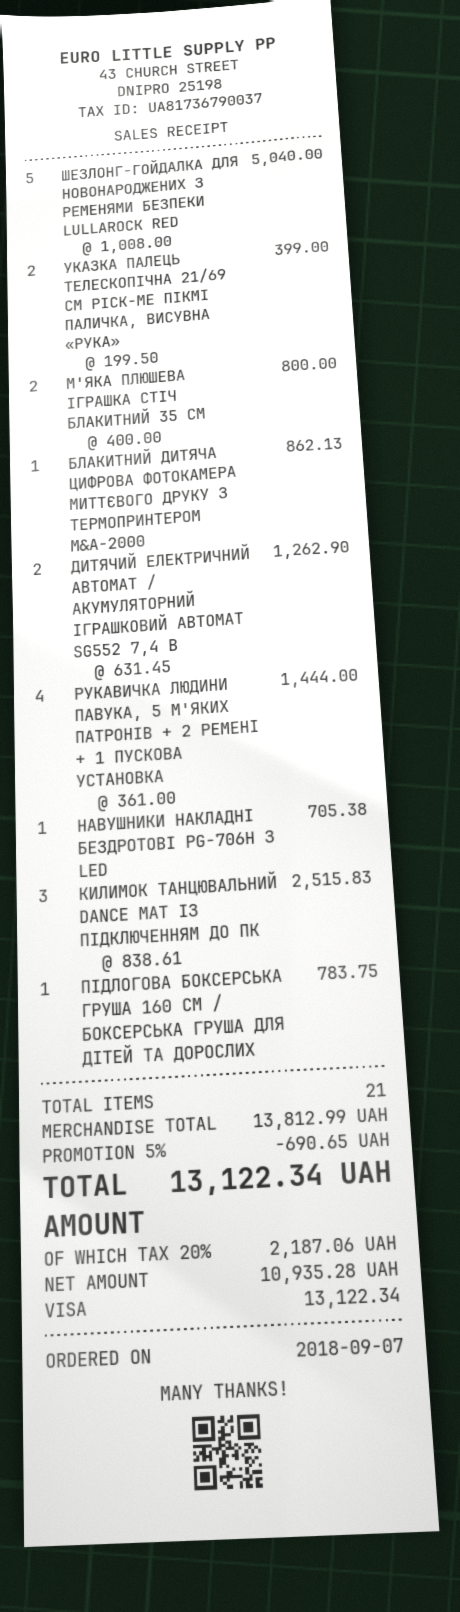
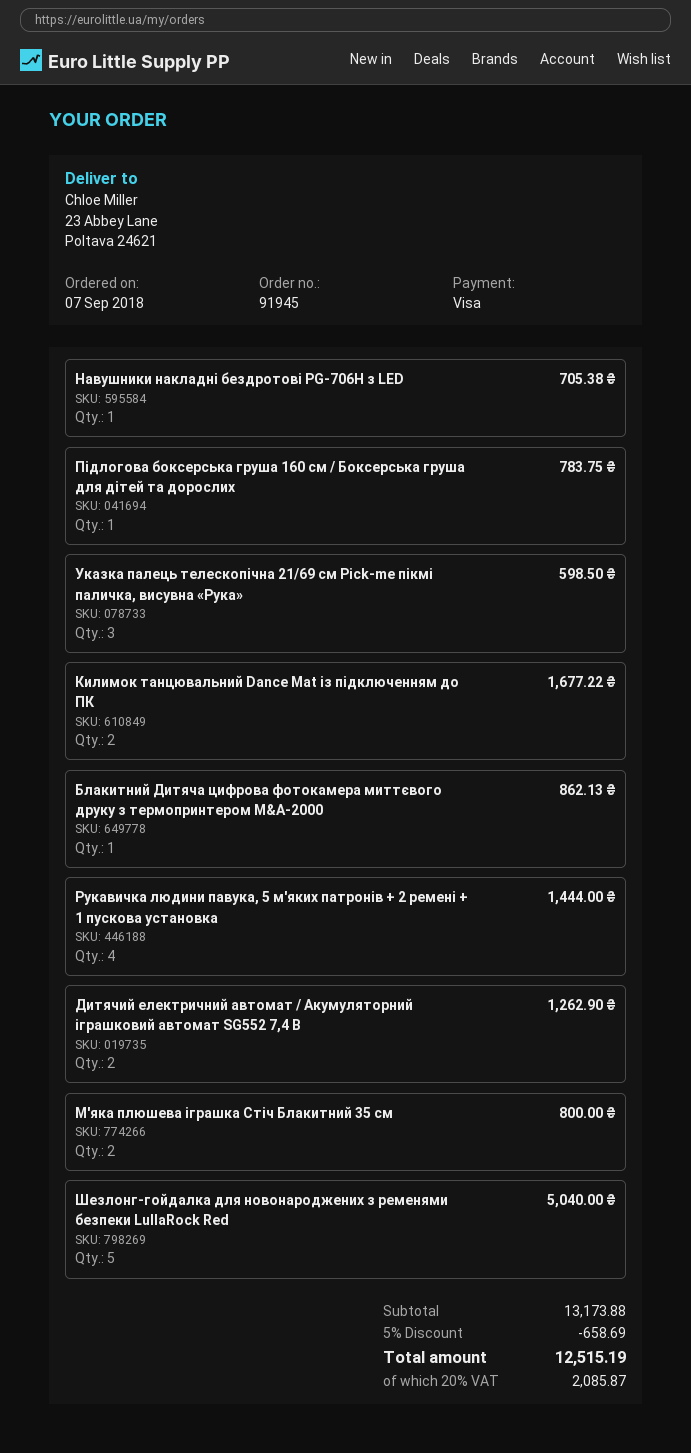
УКАЗКА ПАЛЕЦЬ ТЕЛЕСКОПІЧНА 21/69 СМ PICK-ME ПІКМІ ПАЛИЧКА, ВИСУВНА «РУКА»: 2 for 399.00 -> 3 for 598.50
КИЛИМОК ТАНЦЮВАЛЬНИЙ DANCE MAT ІЗ ПІДКЛЮЧЕННЯМ ДО ПК: 3 for 2515.83 -> 2 for 1677.22
subtotal: 13812.99 -> 13173.88
discount: 5% = 690.65 -> 5% = 658.69
tax: 20% = 2187.06 -> 20% = 2085.87
total: 13122.34 -> 12515.19

